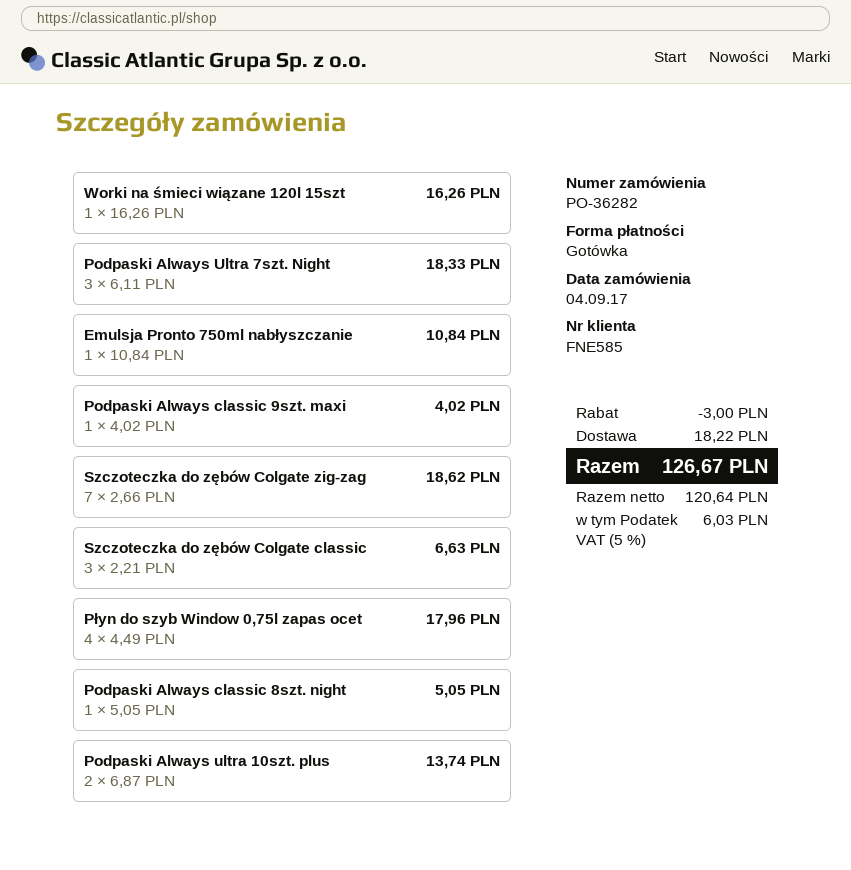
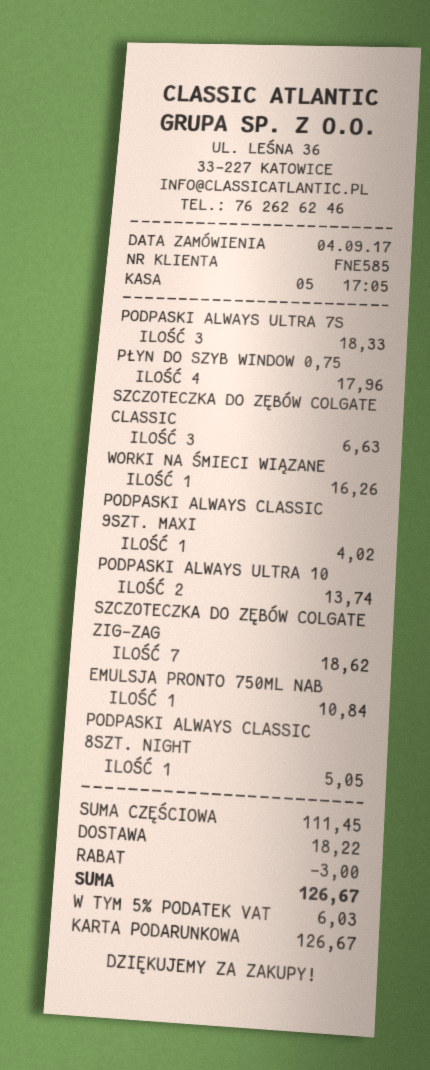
payment method: cash -> gift card

